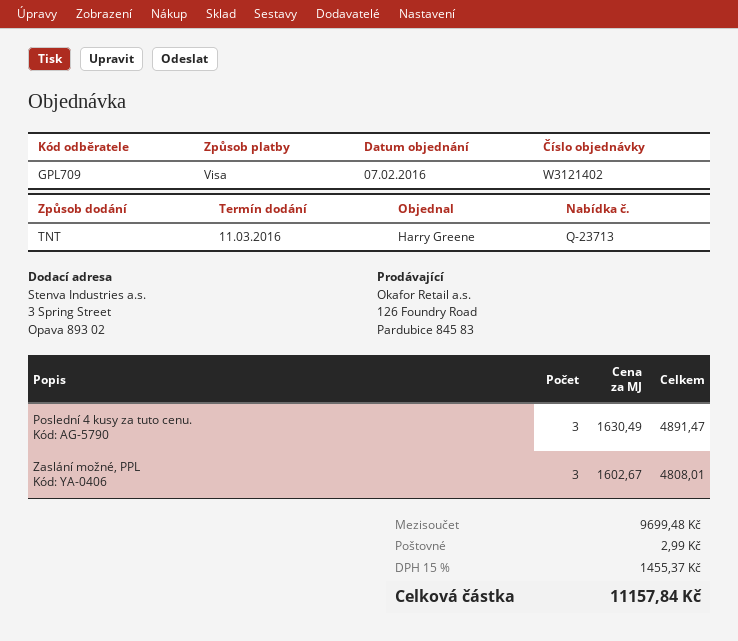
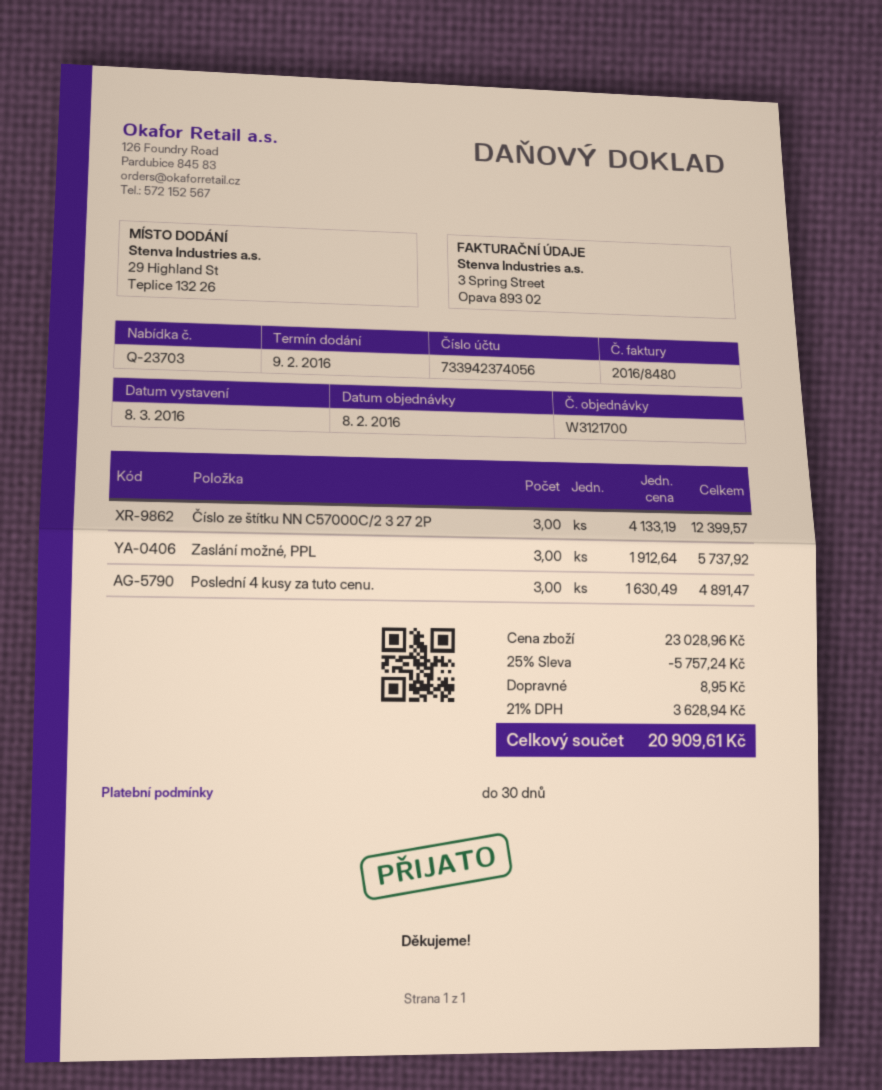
quote number: Q-23713 -> Q-23703
order number: W3121402 -> W3121700
order date: 2016-02-07 -> 2016-02-08
delivery date: 2016-03-11 -> 2016-02-09
ship to: 3 Spring Street, Opava 893 02 -> 29 Highland St, Teplice 132 26
Zaslání možné, PPL: 3 x 1602.67 = 4808.01 -> 3 x 1912.64 = 5737.92
Číslo ze štítku NN C57000C/2 3 27 2P: none -> 3 x 4133.19 = 12399.57
subtotal: 9699.48 -> 23028.96
discount: none -> 25% = 5757.24
shipping: 2.99 -> 8.95
tax: 15% = 1455.37 -> 21% = 3628.94
total: 11157.84 -> 20909.61

